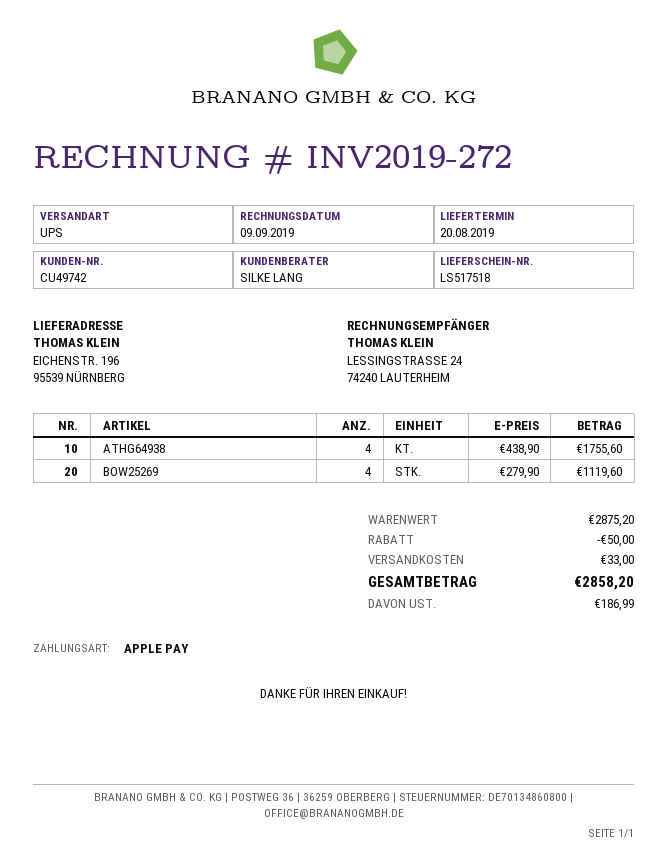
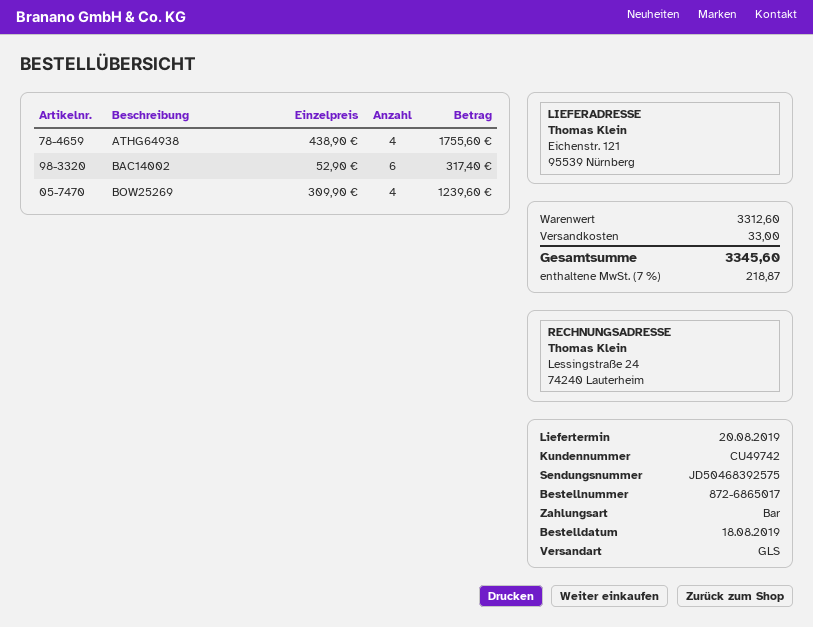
payment method: Apple Pay -> cash
shipping method: UPS -> GLS
ship to: EICHENSTR. 196, 95539 NÜRNBERG -> Eichenstr. 121, 95539 Nürnberg
BOW25269: 4 x 279.90 = 1119.60 -> 4 x 309.90 = 1239.60
BAC14002: none -> 6 x 52.90 = 317.40
subtotal: 2875.20 -> 3312.60
discount: 50.00 -> none
tax: 186.99 -> 218.87
total: 2858.20 -> 3345.60

